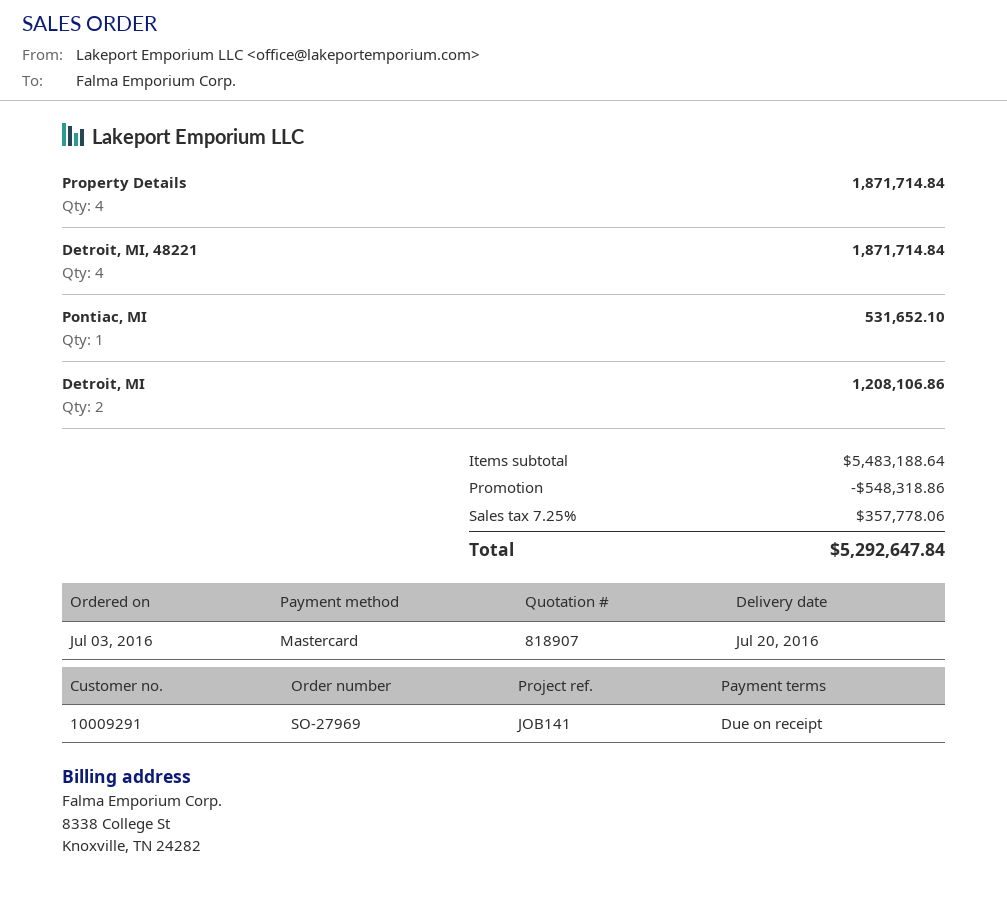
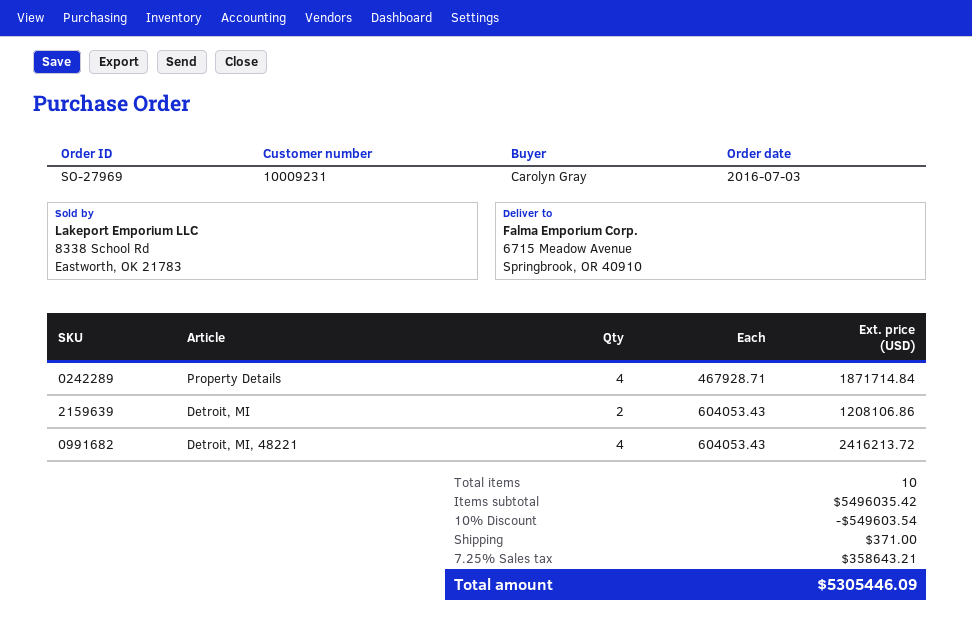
customer number: 10009291 -> 10009231
Detroit, MI, 48221: 4 for 1871714.84 -> 4 for 2416213.72
Pontiac, MI: 1 for 531652.10 -> none
subtotal: 5483188.64 -> 5496035.42
discount: 548318.86 -> 549603.54
shipping: none -> 371.00
tax: 7.25% = 357778.06 -> 7.25% = 358643.21
total: 5292647.84 -> 5305446.09

